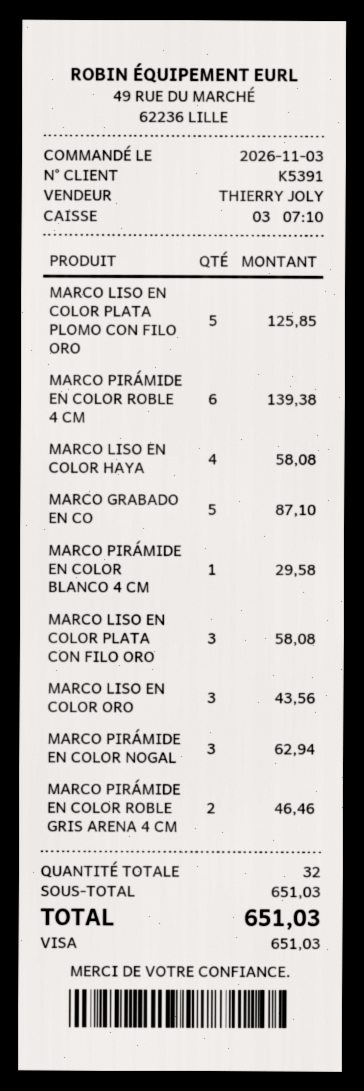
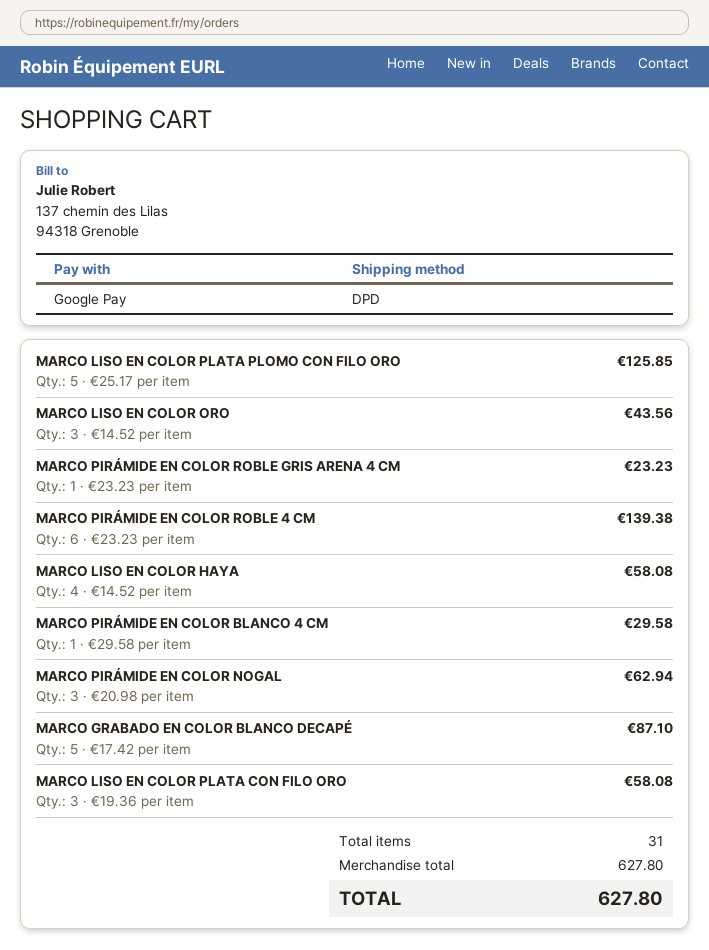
payment method: Visa -> Google Pay
MARCO PIRÁMIDE EN COLOR ROBLE GRIS ARENA 4 CM: 2 for 46.46 -> 1 for 23.23
total quantity: 32 -> 31
subtotal: 651.03 -> 627.80
total: 651.03 -> 627.80

